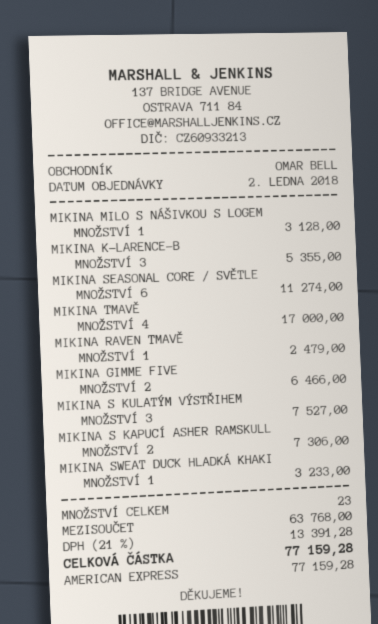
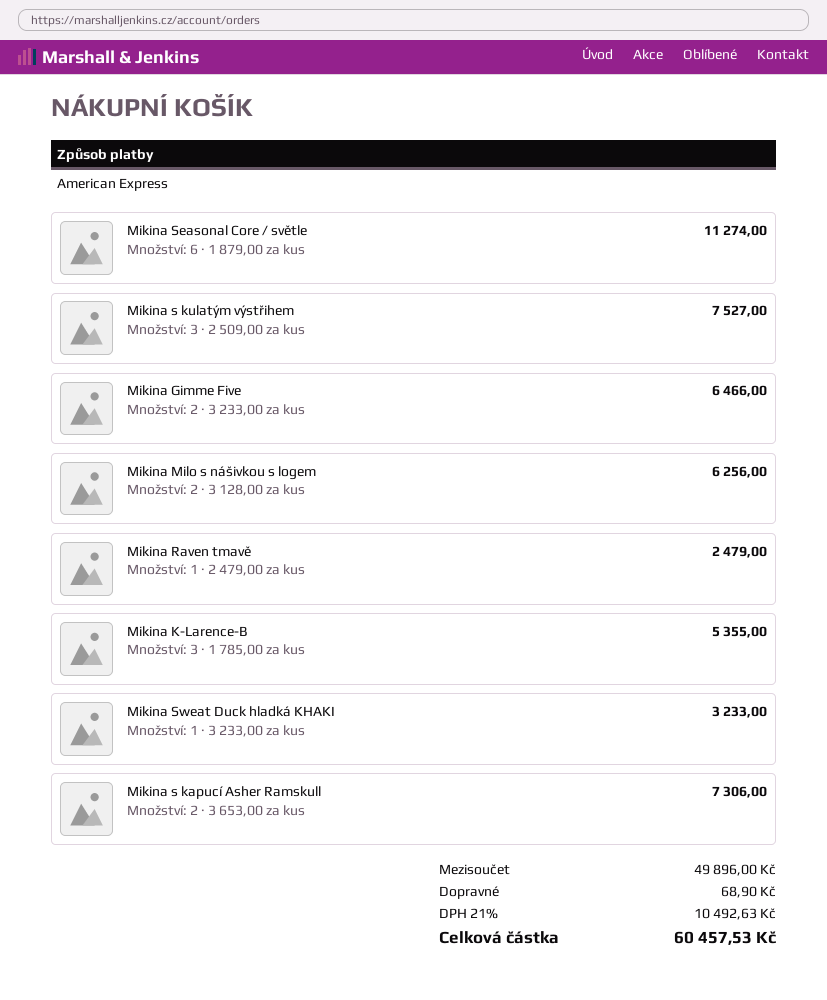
MIKINA MILO S NÁŠIVKOU S LOGEM: 1 for 3128.00 -> 2 for 6256.00
MIKINA TMAVĚ: 4 for 17000.00 -> none
subtotal: 63768.00 -> 49896.00
shipping: none -> 68.90
tax: 21% = 13391.28 -> 21% = 10492.63
total: 77159.28 -> 60457.53

